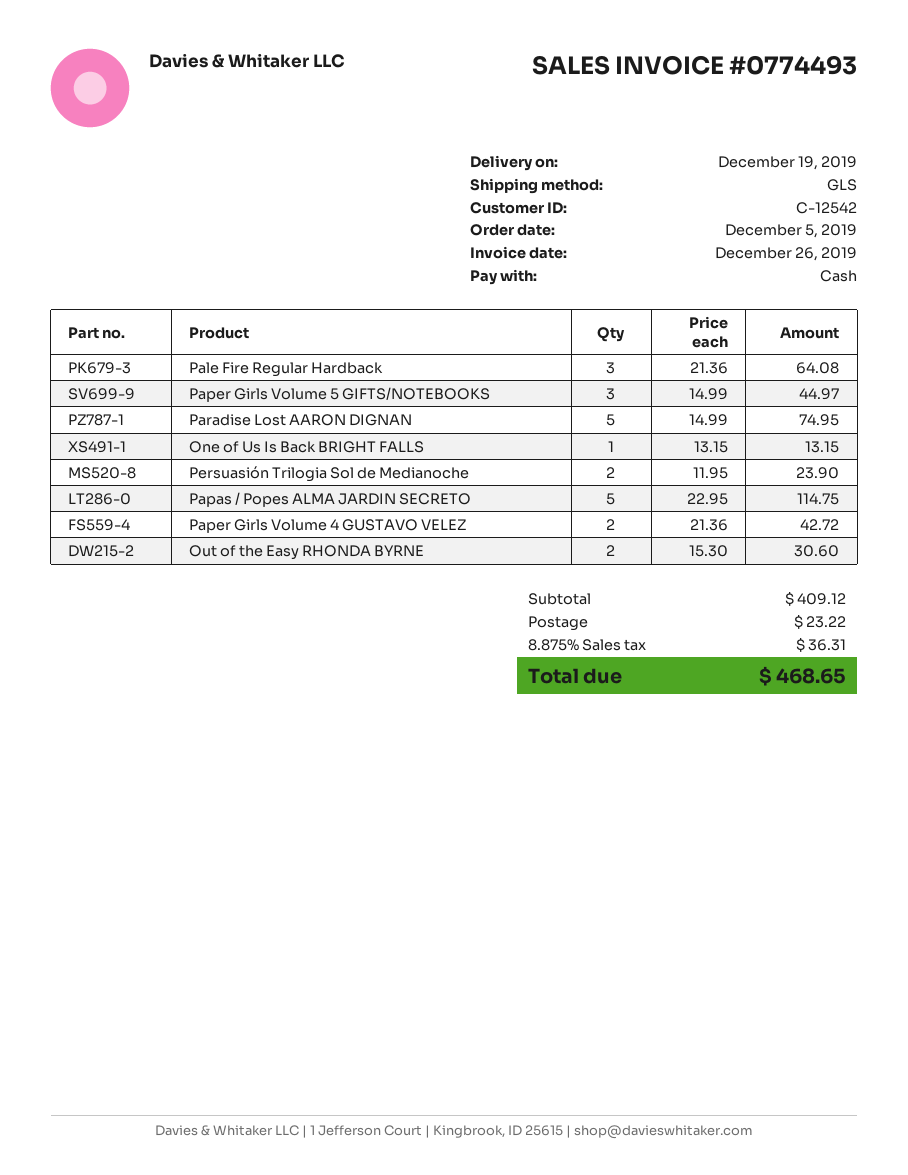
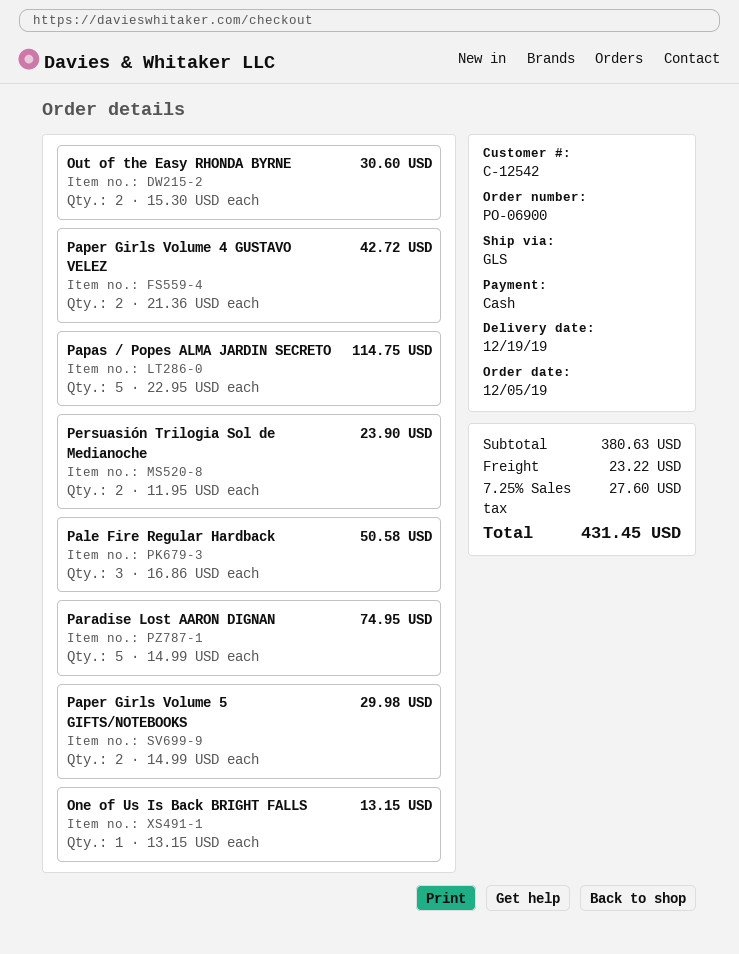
Pale Fire Regular Hardback: 3 x 21.36 = 64.08 -> 3 x 16.86 = 50.58
Paper Girls Volume 5 GIFTS/NOTEBOOKS: 3 x 14.99 = 44.97 -> 2 x 14.99 = 29.98
subtotal: 409.12 -> 380.63
tax: 8.875% = 36.31 -> 7.25% = 27.60
total: 468.65 -> 431.45

